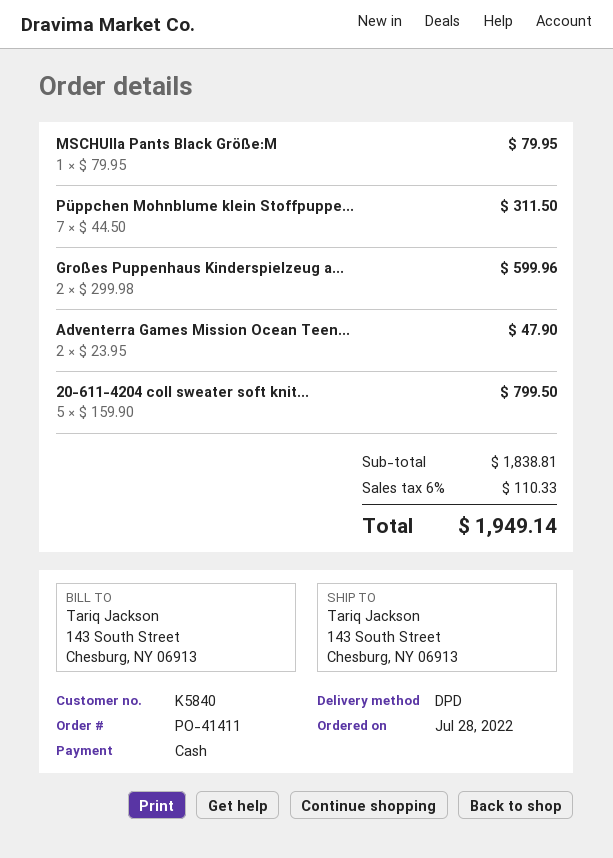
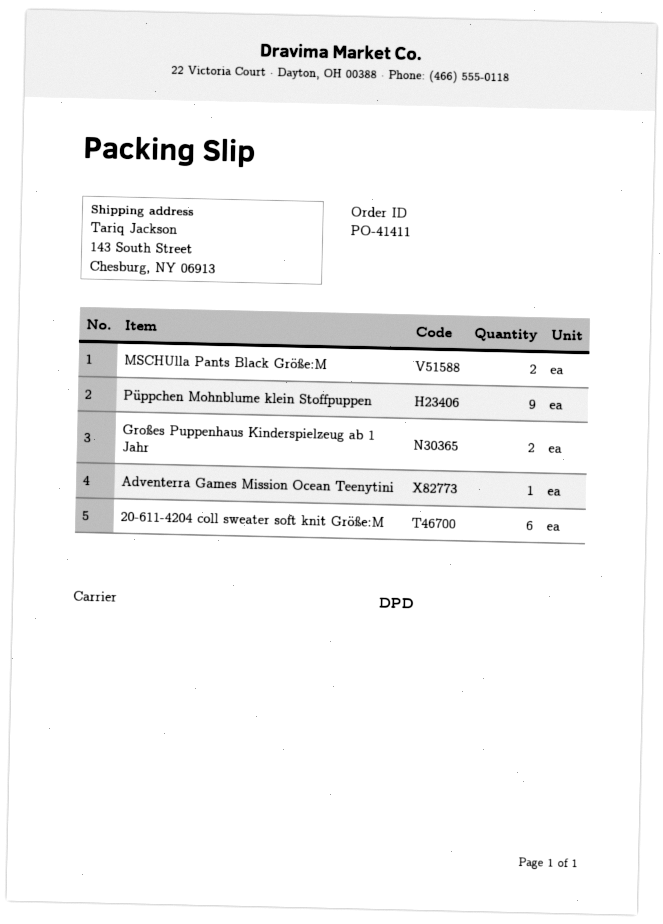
MSCHUlla Pants Black Größe:M: 1 -> 2
Püppchen Mohnblume klein Stoffpuppe...: 7 -> 9
Adventerra Games Mission Ocean Teen...: 2 -> 1
20-611-4204 coll sweater soft knit...: 5 -> 6

